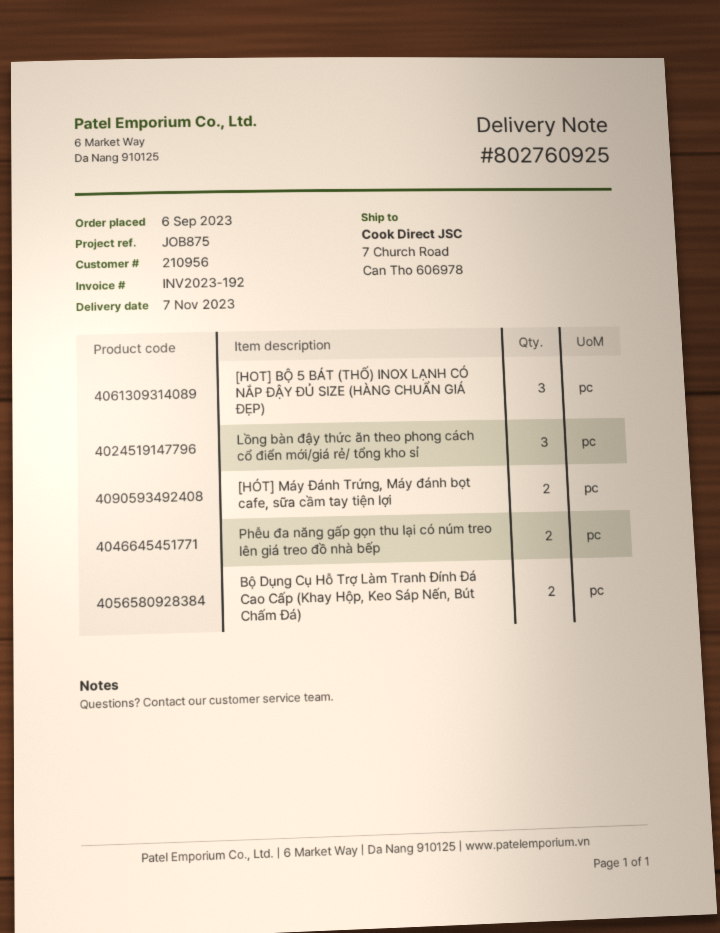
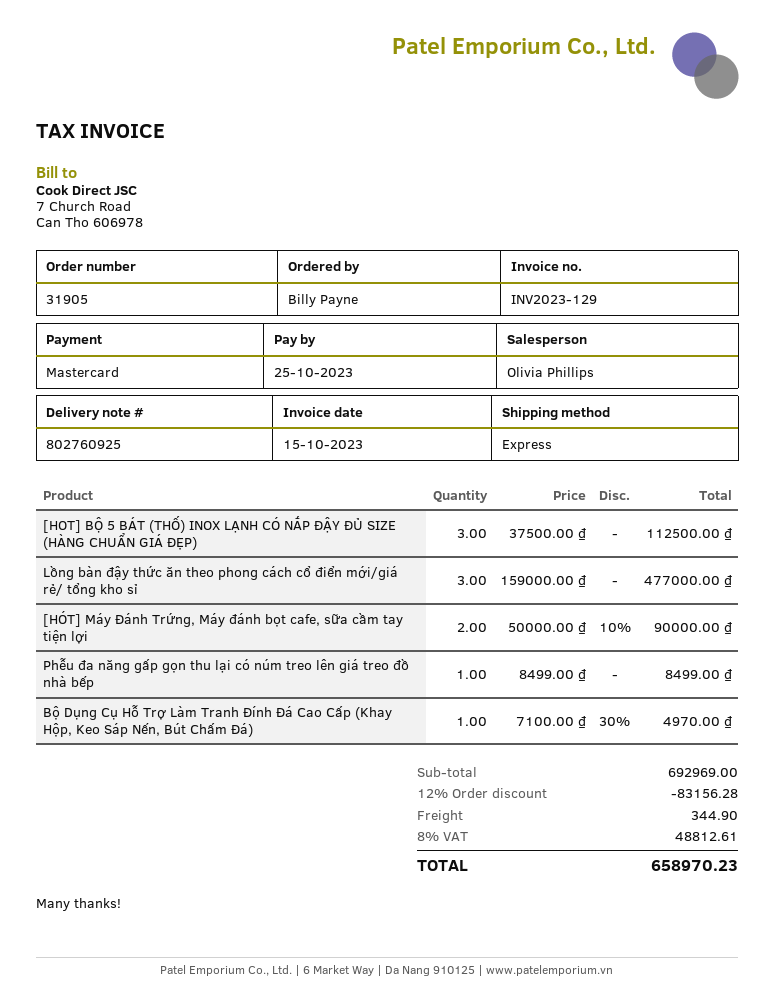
invoice number: INV2023-192 -> INV2023-129
Phễu đa năng gấp gọn thu lại có núm treo lên giá treo đồ nhà bếp: 2 -> 1
Bộ Dụng Cụ Hỗ Trợ Làm Tranh Đính Đá Cao Cấp (Khay Hộp, Keo Sáp Nến, Bút Chấm Đá): 2 -> 1

